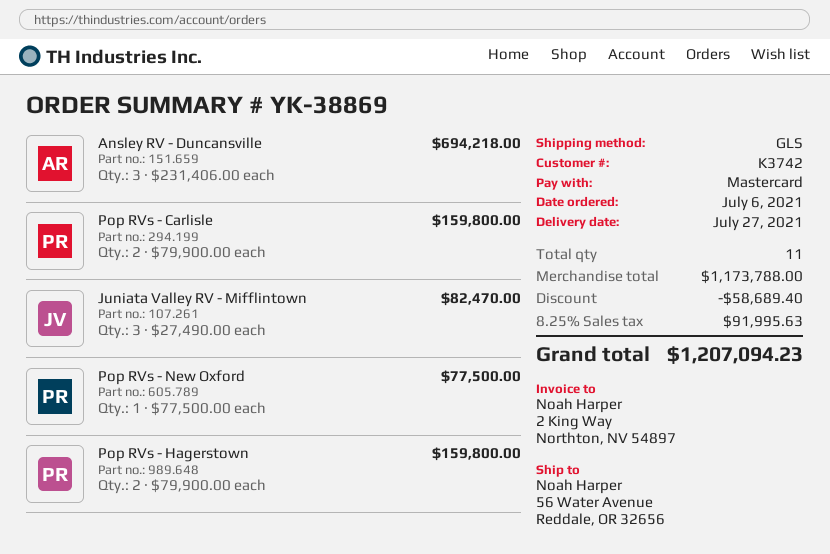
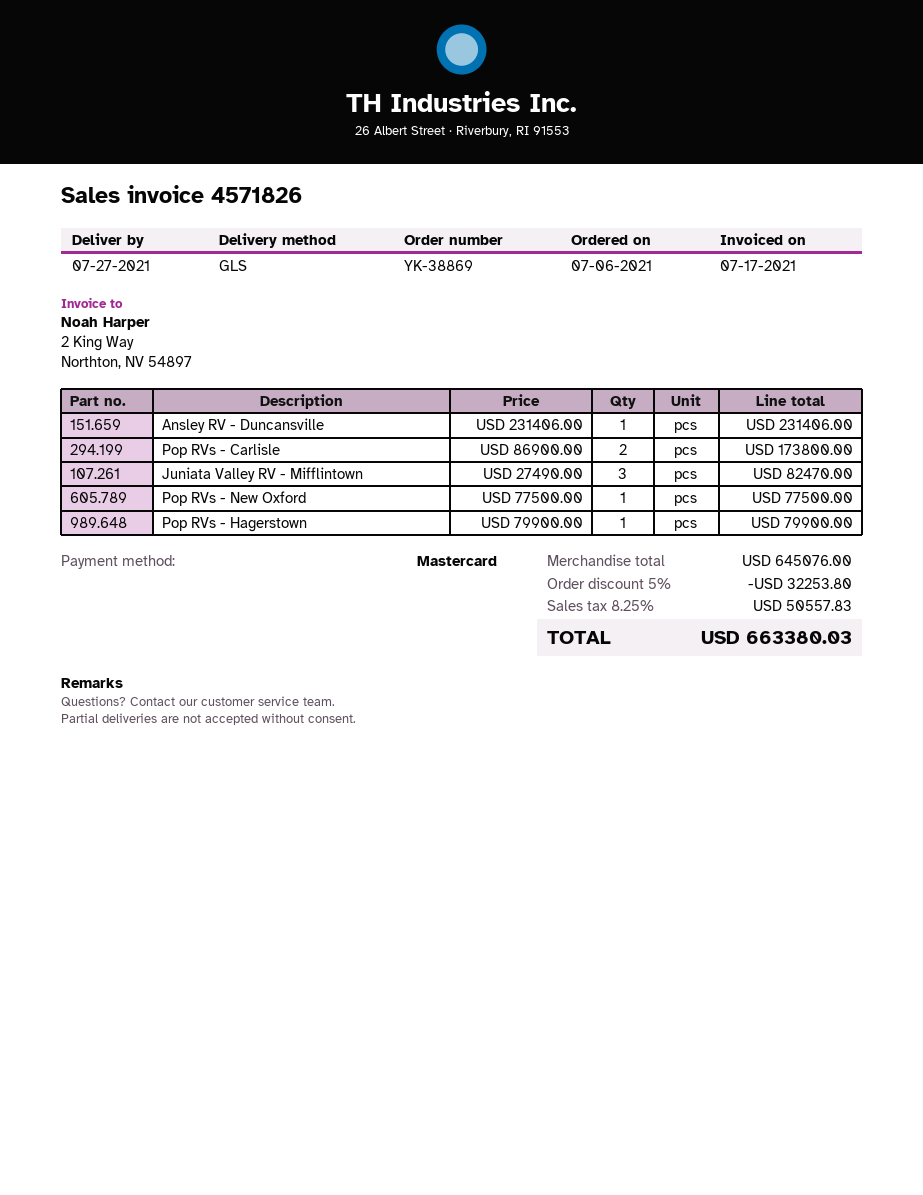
Ansley RV - Duncansville: 3 x 231406.00 = 694218.00 -> 1 x 231406.00 = 231406.00
Pop RVs - Carlisle: 2 x 79900.00 = 159800.00 -> 2 x 86900.00 = 173800.00
Pop RVs - Hagerstown: 2 x 79900.00 = 159800.00 -> 1 x 79900.00 = 79900.00
subtotal: 1173788.00 -> 645076.00
discount: 58689.40 -> 32253.80
tax: 8.25% = 91995.63 -> 8.25% = 50557.83
total: 1207094.23 -> 663380.03

